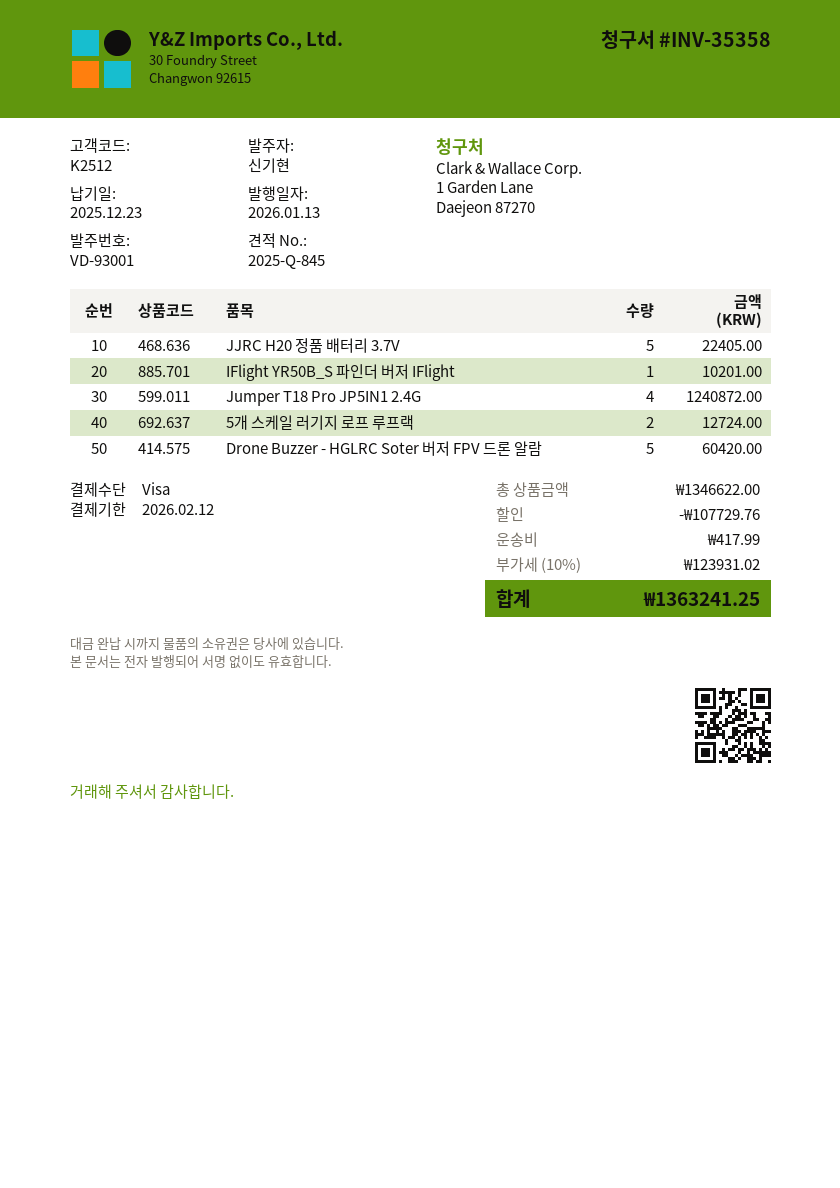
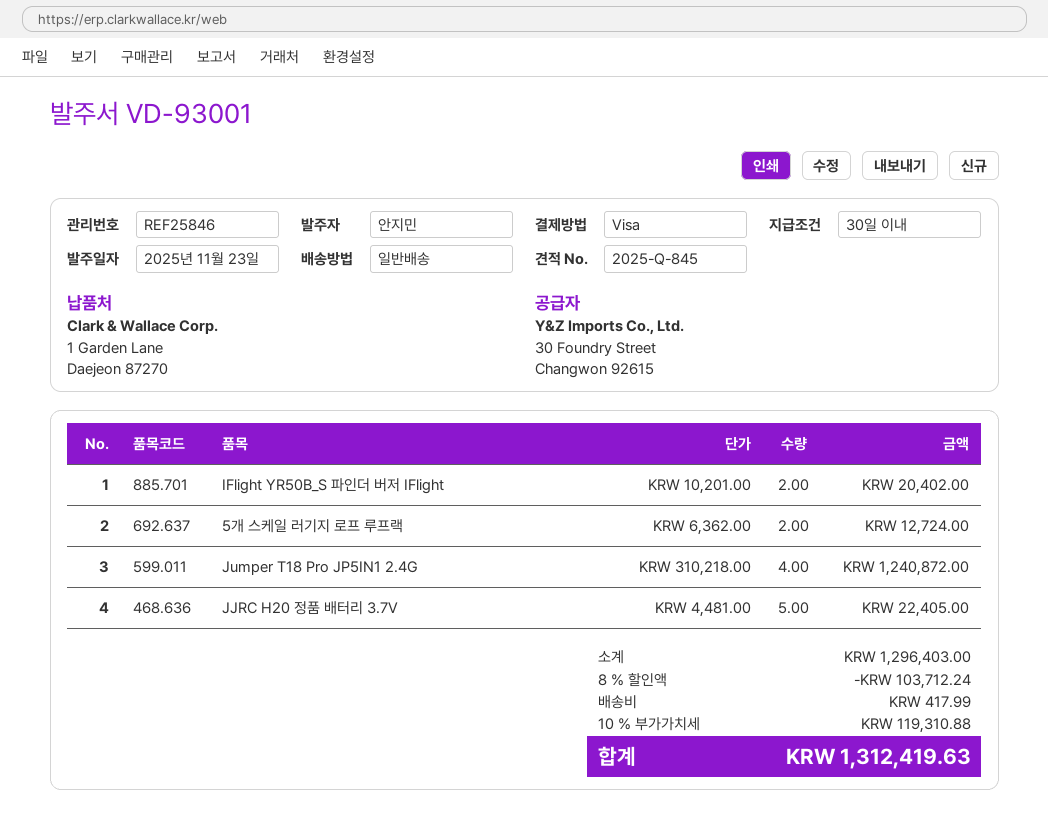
ordered by: 신기현 -> 안지민
IFlight YR50B_S 파인더 버저 IFlight: 1 for 10201.00 -> 2 for 20402.00
Drone Buzzer - HGLRC Soter 버저 FPV 드론 알람: 5 for 60420.00 -> none
subtotal: 1346622.00 -> 1296403.00
discount: 107729.76 -> 103712.24
tax: 10% = 123931.02 -> 10% = 119310.88
total: 1363241.25 -> 1312419.63

